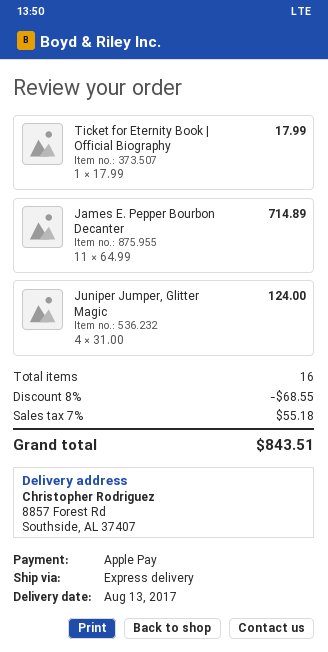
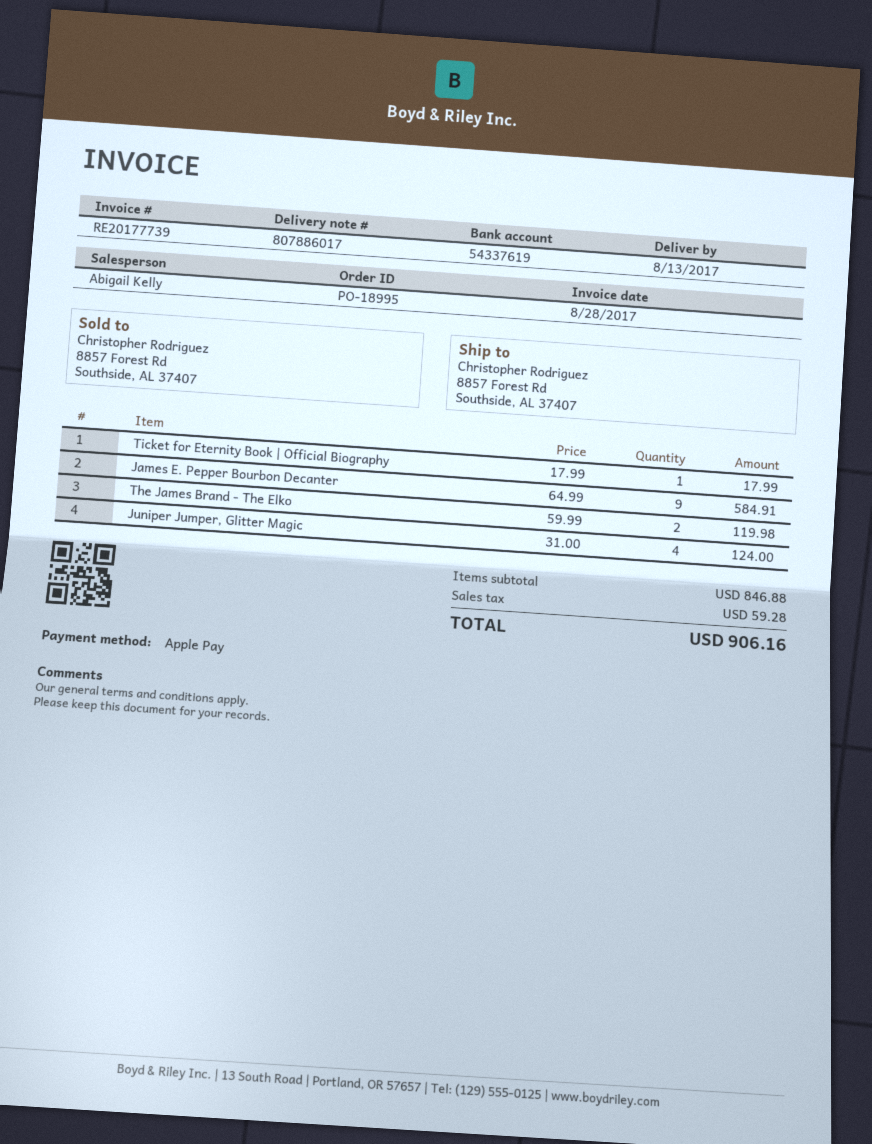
James E. Pepper Bourbon Decanter: 11 x 64.99 = 714.89 -> 9 x 64.99 = 584.91
The James Brand - The Elko: none -> 2 x 59.99 = 119.98
discount: 8% = 68.55 -> none
tax: 55.18 -> 59.28
total: 843.51 -> 906.16

